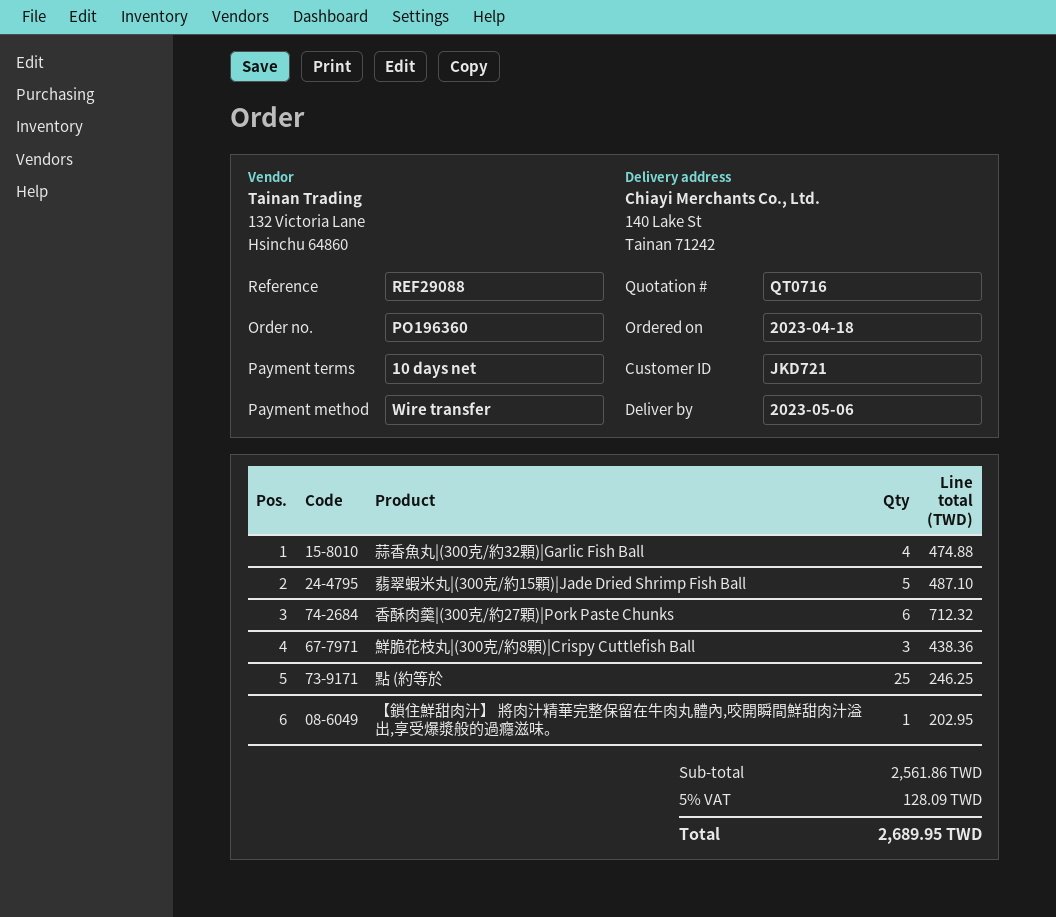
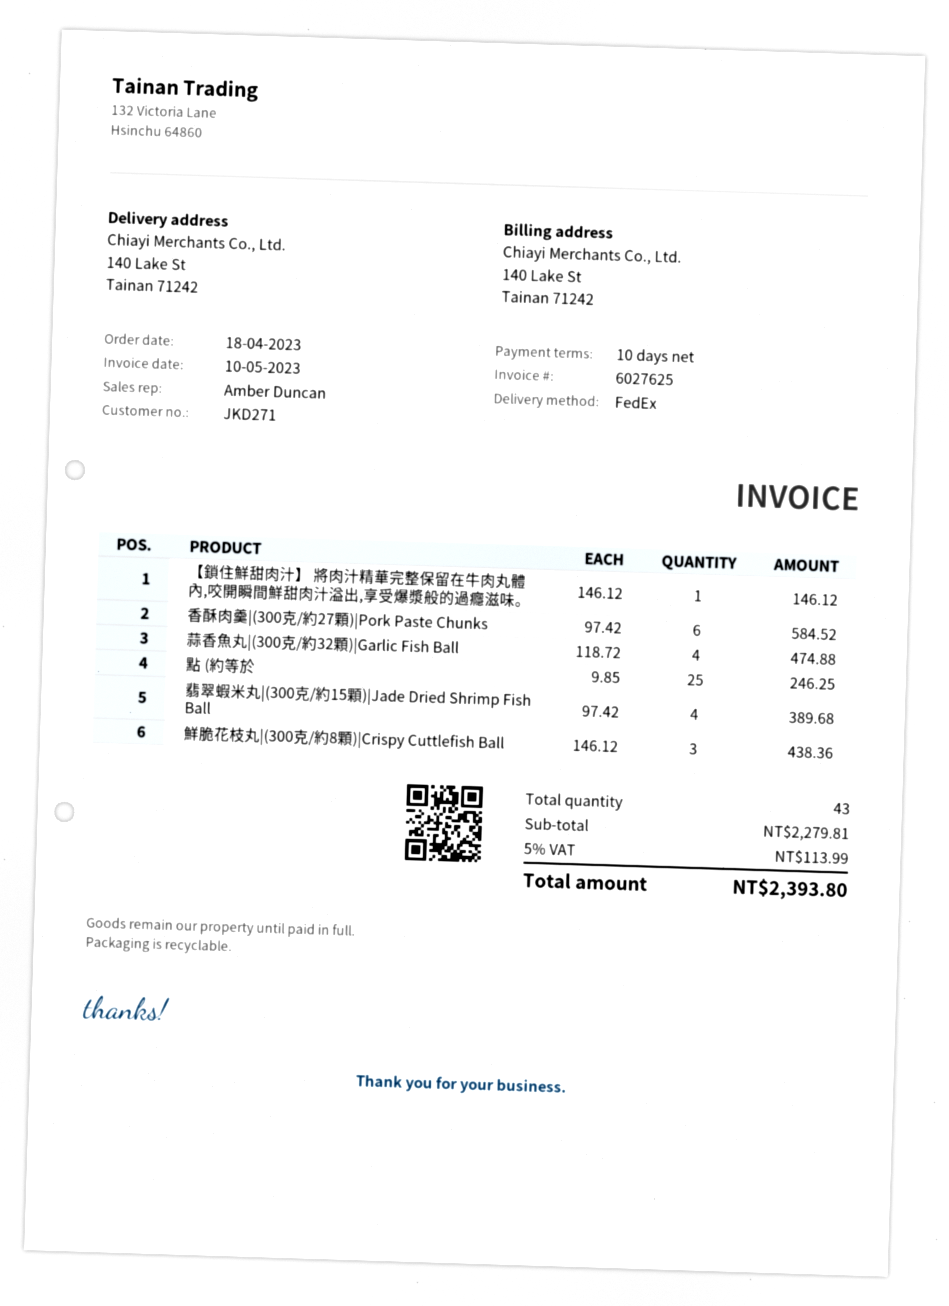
customer number: JKD721 -> JKD271
翡翠蝦米丸|(300克/約15顆)|Jade Dried Shrimp Fish Ball: 5 for 487.10 -> 4 for 389.68
香酥肉羹|(300克/約27顆)|Pork Paste Chunks: 6 for 712.32 -> 6 for 584.52
【鎖住鮮甜肉汁】 將肉汁精華完整保留在牛肉丸體內,咬開瞬間鮮甜肉汁溢出,享受爆漿般的過癮滋味。: 1 for 202.95 -> 1 for 146.12
subtotal: 2561.86 -> 2279.81
tax: 5% = 128.09 -> 5% = 113.99
total: 2689.95 -> 2393.80

